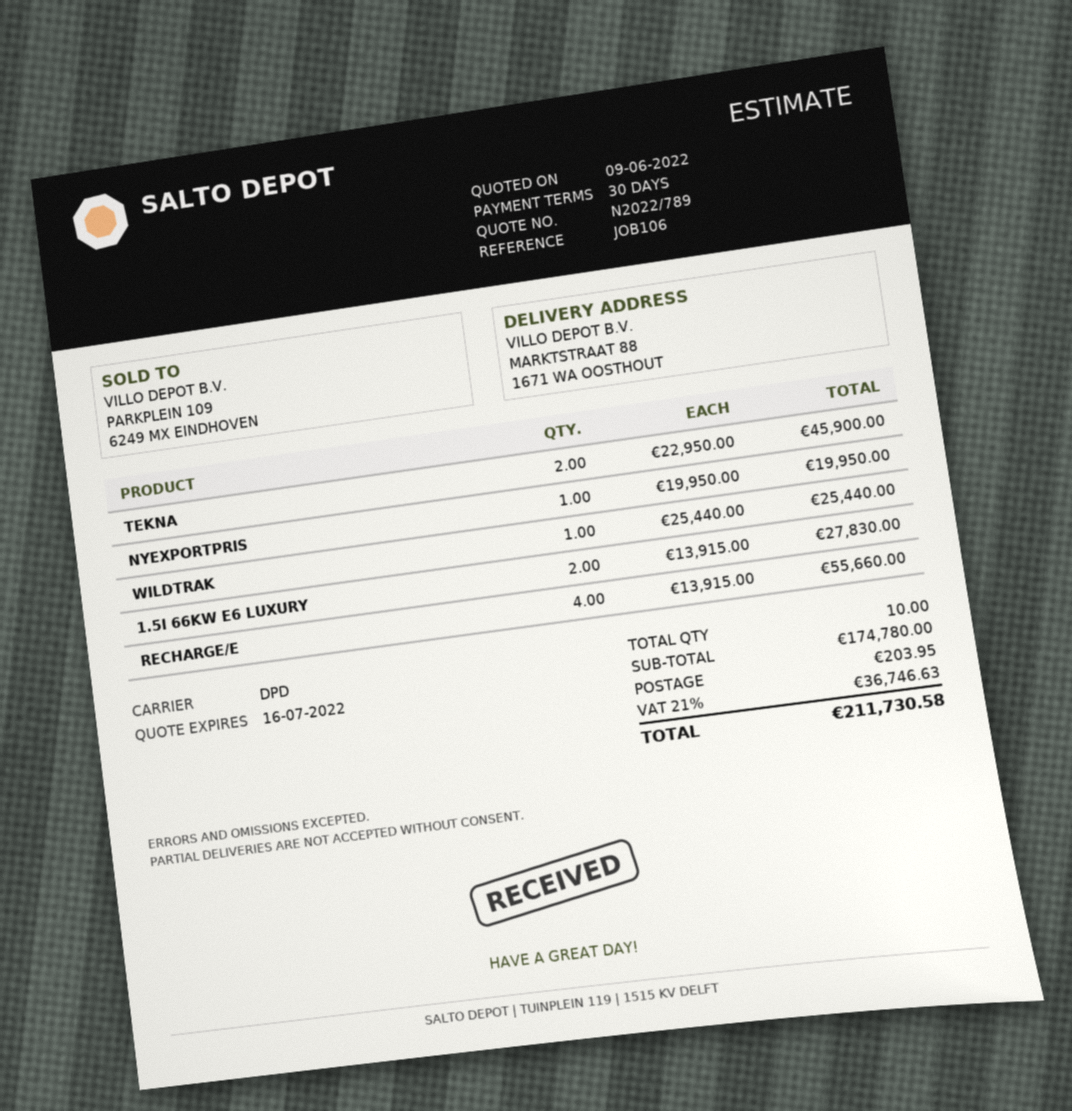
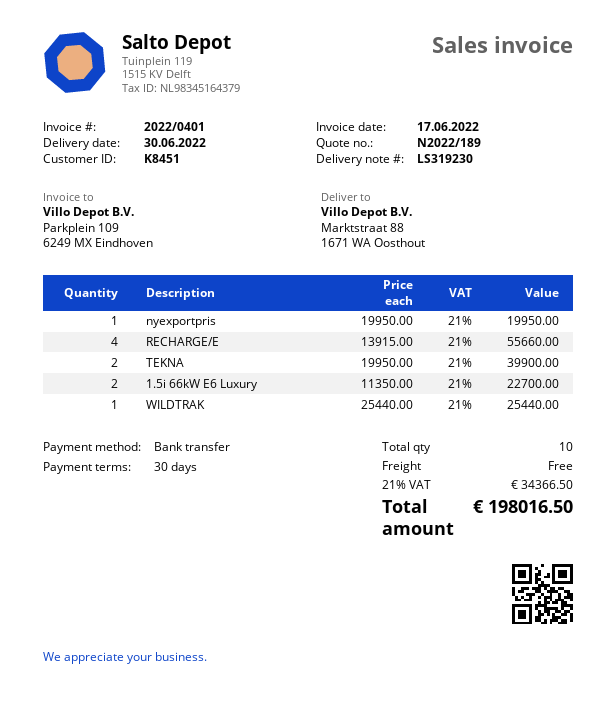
quote number: N2022/789 -> N2022/189
TEKNA: 2 x 22950.00 = 45900.00 -> 2 x 19950.00 = 39900.00
1.5I 66KW E6 LUXURY: 2 x 13915.00 = 27830.00 -> 2 x 11350.00 = 22700.00
shipping: 203.95 -> 0.00
tax: 21% = 36746.63 -> 21% = 34366.50
total: 211730.58 -> 198016.50

